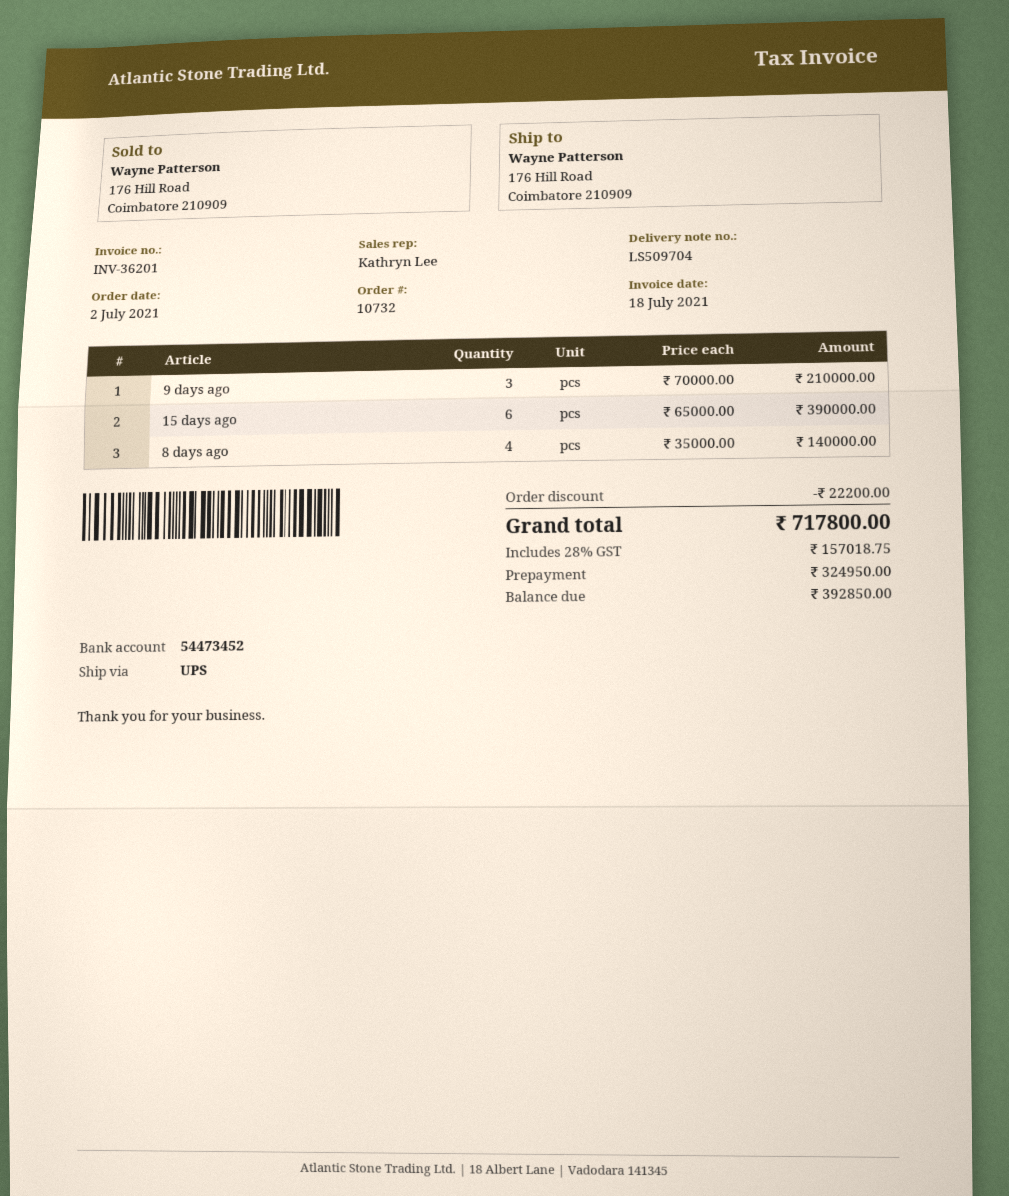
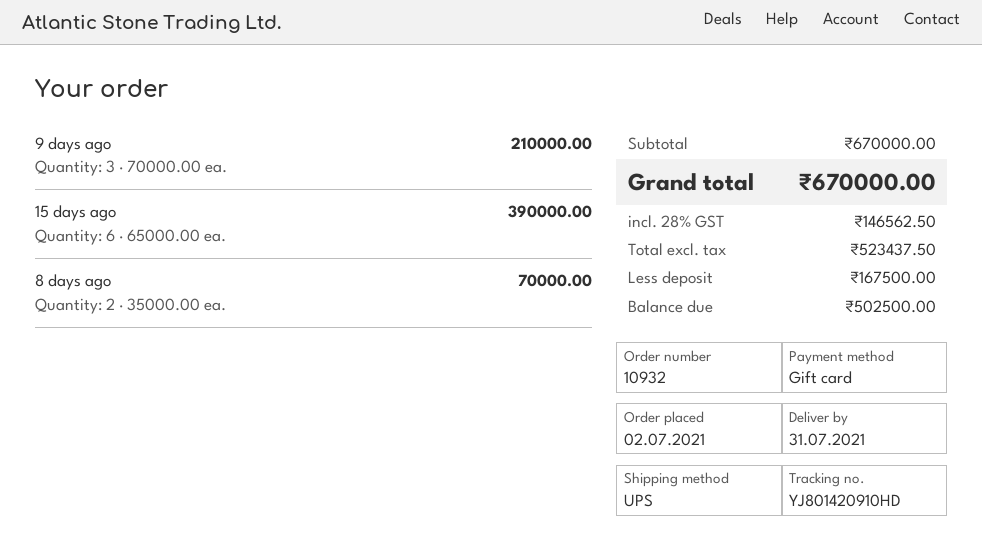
order number: 10732 -> 10932
8 days ago: 4 x 35000.00 = 140000.00 -> 2 x 35000.00 = 70000.00
discount: 22200.00 -> none
tax: 28% = 157018.75 -> 28% = 146562.50
total: 717800.00 -> 670000.00
deposit: 324950.00 -> 167500.00
balance: 392850.00 -> 502500.00

